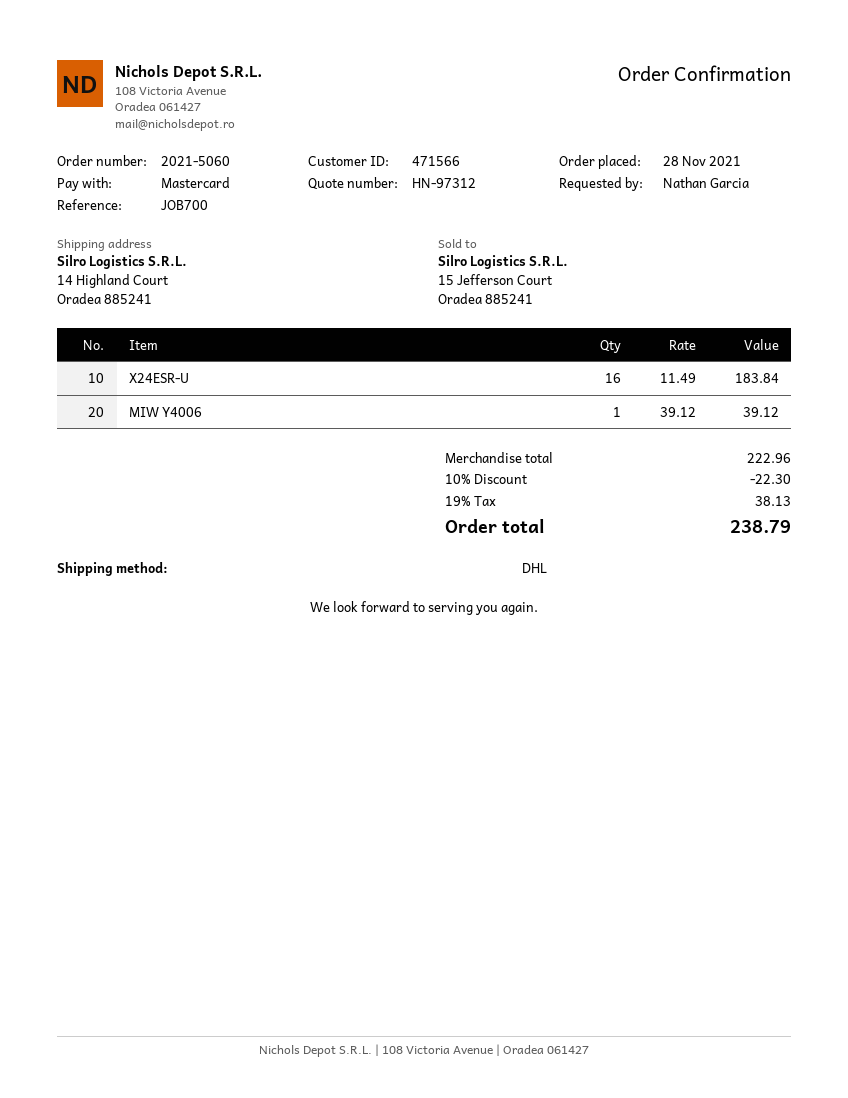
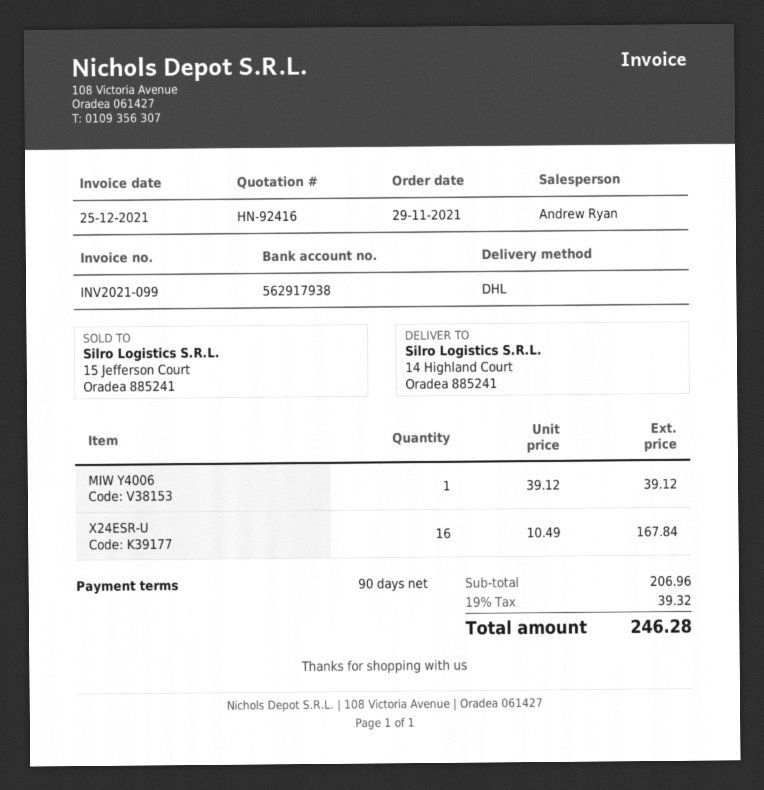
quote number: HN-97312 -> HN-92416
order date: 2021-11-28 -> 2021-11-29
X24ESR-U: 16 x 11.49 = 183.84 -> 16 x 10.49 = 167.84
subtotal: 222.96 -> 206.96
discount: 10% = 22.30 -> none
tax: 19% = 38.13 -> 19% = 39.32
total: 238.79 -> 246.28

